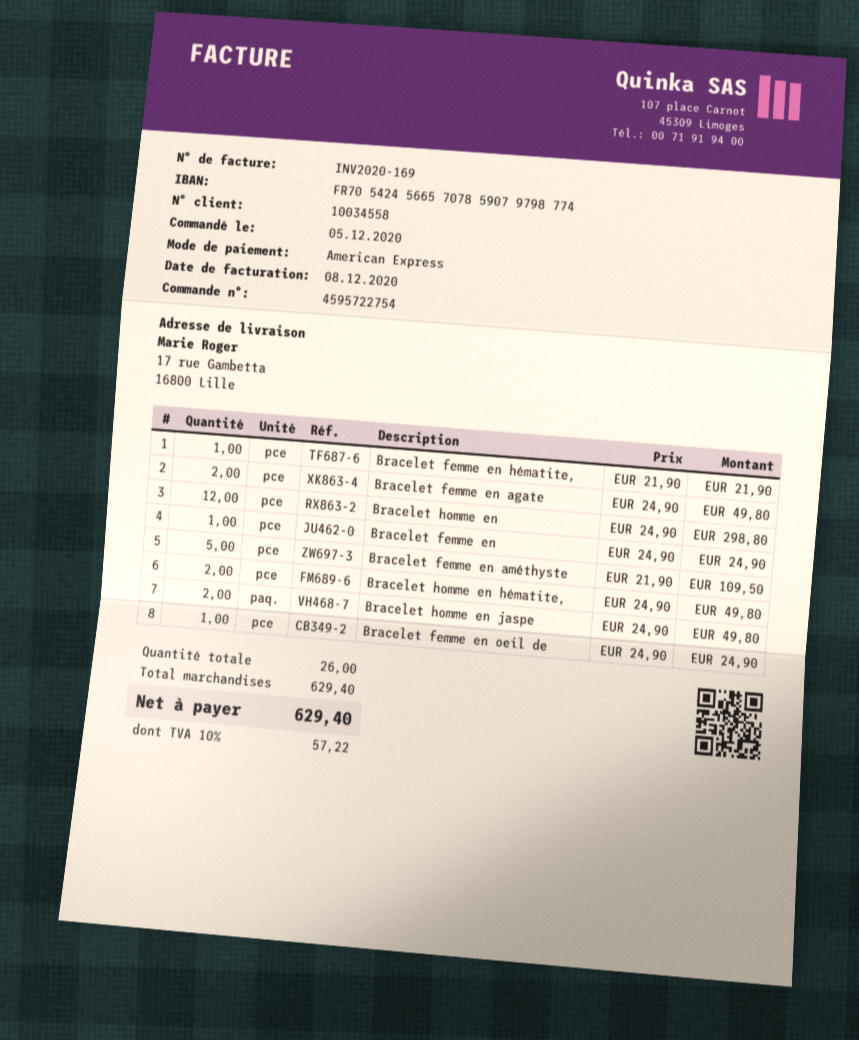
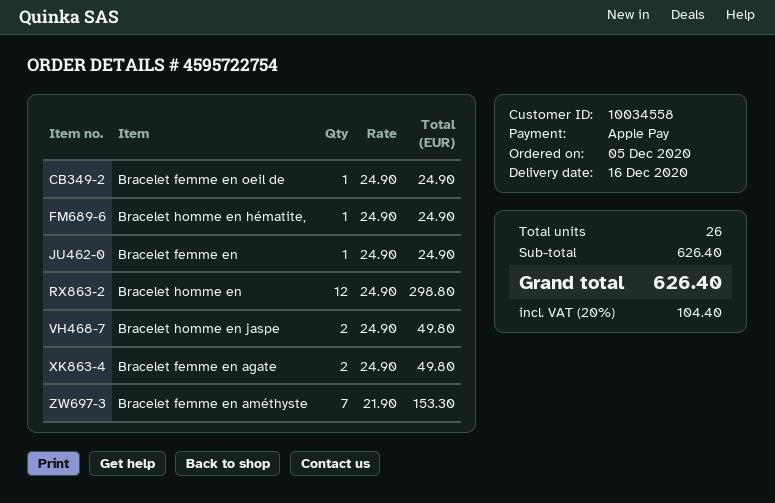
payment method: American Express -> Apple Pay
Bracelet femme en hématite,: 1 x 21.90 = 21.90 -> none
Bracelet femme en améthyste: 5 x 21.90 = 109.50 -> 7 x 21.90 = 153.30
Bracelet homme en hématite,: 2 x 24.90 = 49.80 -> 1 x 24.90 = 24.90
subtotal: 629.40 -> 626.40
tax: 10% = 57.22 -> 20% = 104.40
total: 629.40 -> 626.40

